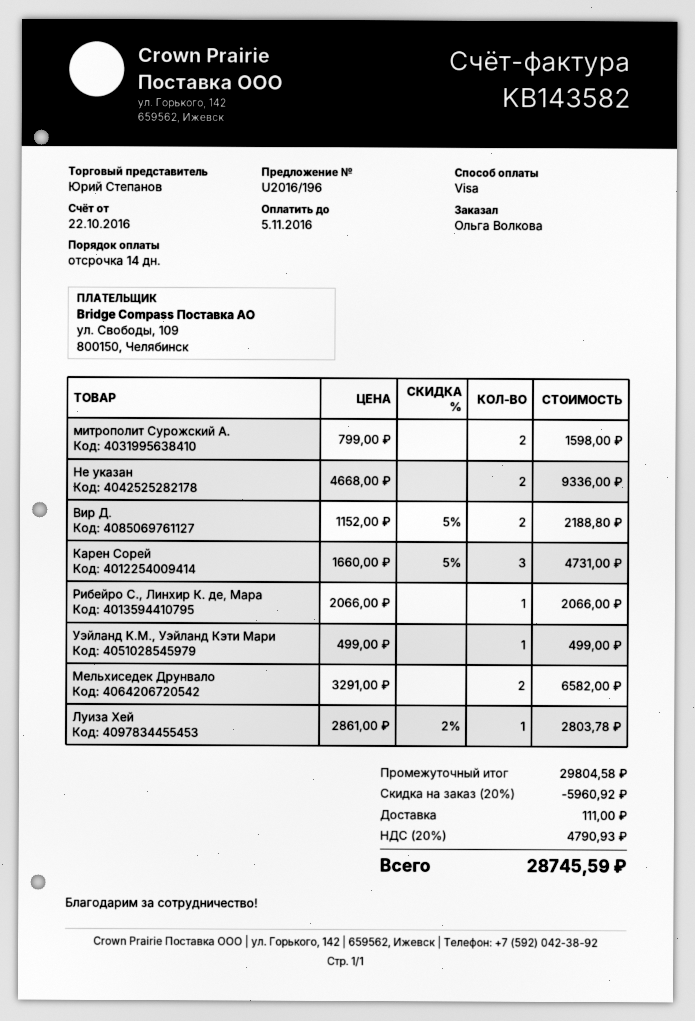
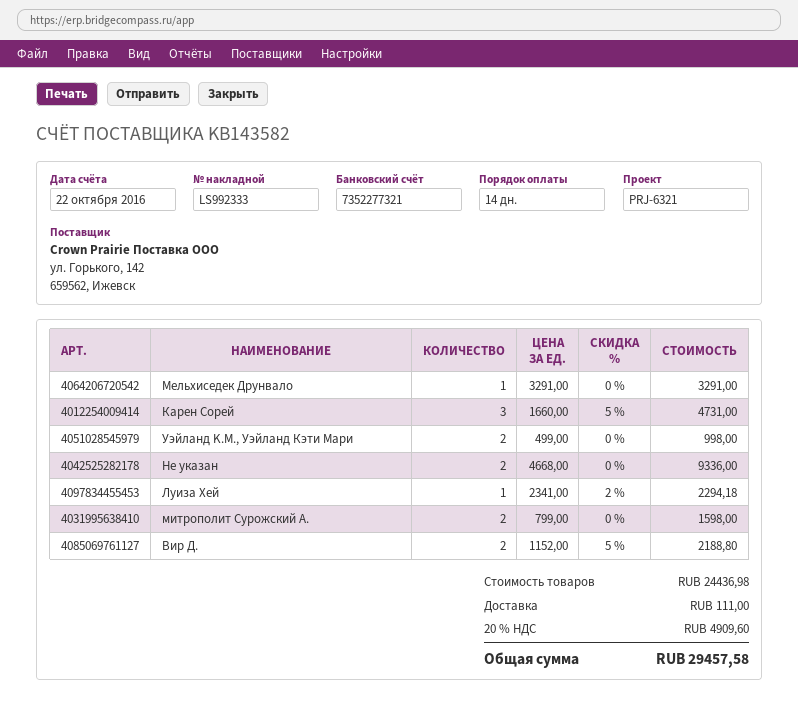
Рибейро С., Линхир К. де, Мара: 1 x 2066.00 = 2066.00 -> none
Уэйланд K.M., Уэйланд Кэти Мари: 1 x 499.00 = 499.00 -> 2 x 499.00 = 998.00
Мельхиседек Друнвало: 2 x 3291.00 = 6582.00 -> 1 x 3291.00 = 3291.00
Луиза Хей: 1 x 2861.00 - 2% = 2803.78 -> 1 x 2341.00 - 2% = 2294.18
subtotal: 29804.58 -> 24436.98
discount: 20% = 5960.92 -> none
tax: 20% = 4790.93 -> 20% = 4909.60
total: 28745.59 -> 29457.58

